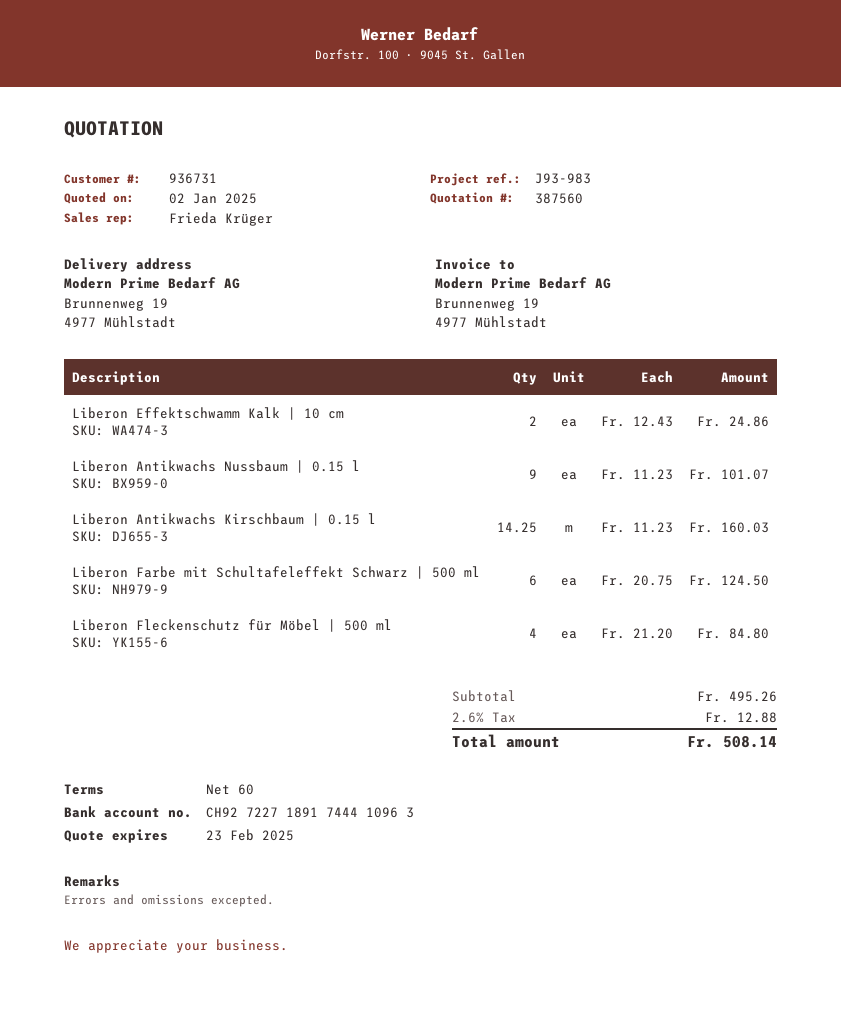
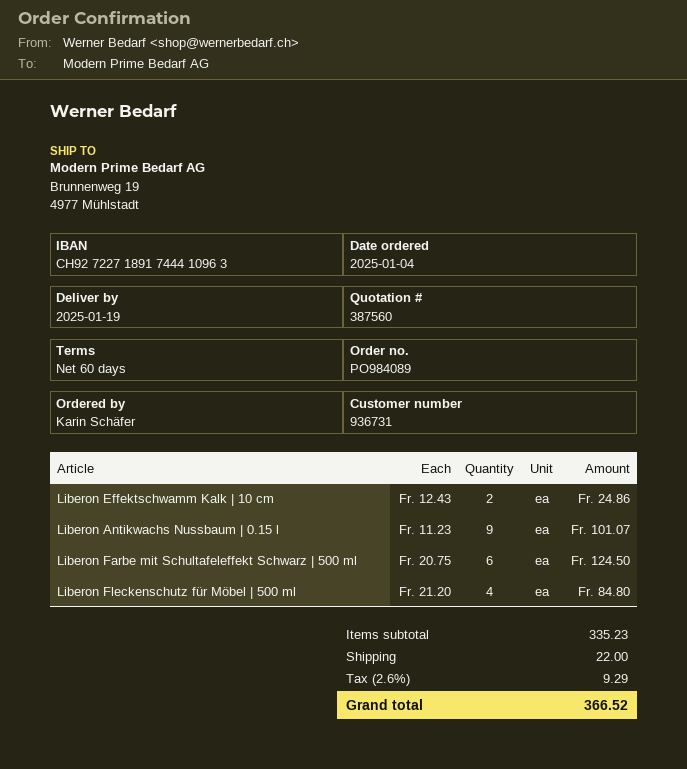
Liberon Antikwachs Kirschbaum | 0.15 l: 14.25 x 11.23 = 160.03 -> none
subtotal: 495.26 -> 335.23
shipping: none -> 22.00
tax: 2.6% = 12.88 -> 2.6% = 9.29
total: 508.14 -> 366.52

